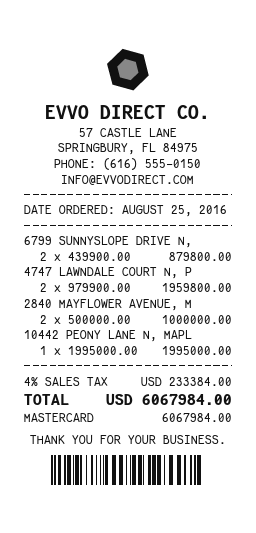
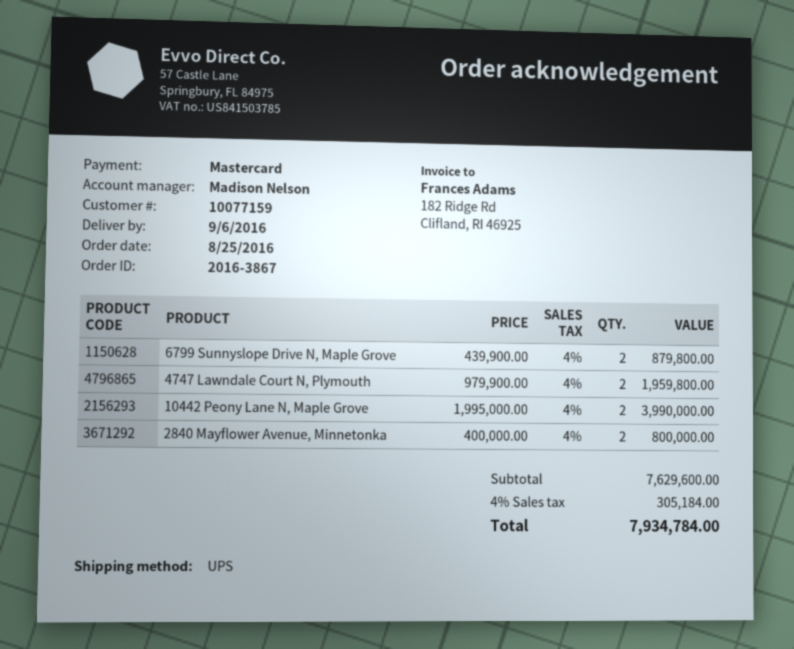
2840 MAYFLOWER AVENUE, M: 2 x 500000.00 = 1000000.00 -> 2 x 400000.00 = 800000.00
10442 PEONY LANE N, MAPL: 1 x 1995000.00 = 1995000.00 -> 2 x 1995000.00 = 3990000.00
tax: 4% = 233384.00 -> 4% = 305184.00
total: 6067984.00 -> 7934784.00

